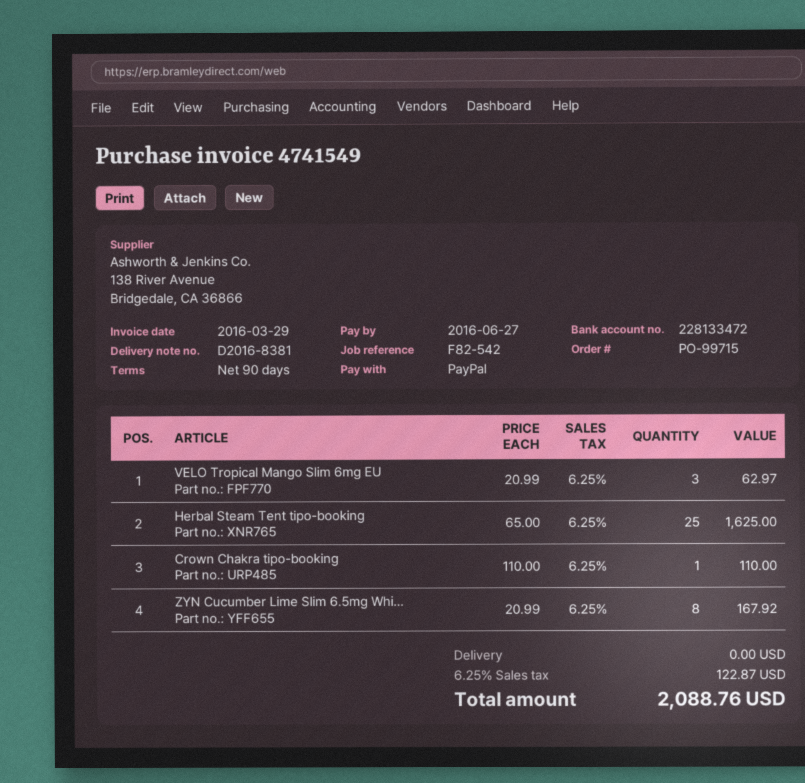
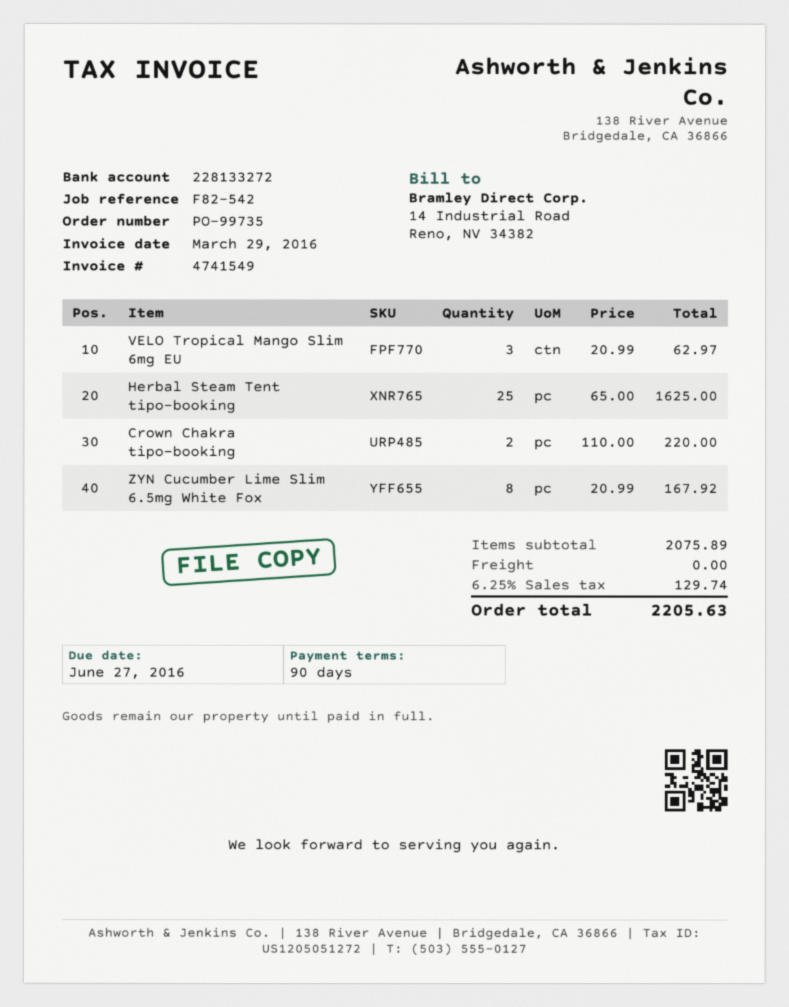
order number: PO-99715 -> PO-99735
bank account: 228133472 -> 228133272
Crown Chakra tipo-booking: 1 x 110.00 = 110.00 -> 2 x 110.00 = 220.00
tax: 6.25% = 122.87 -> 6.25% = 129.74
total: 2088.76 -> 2205.63

